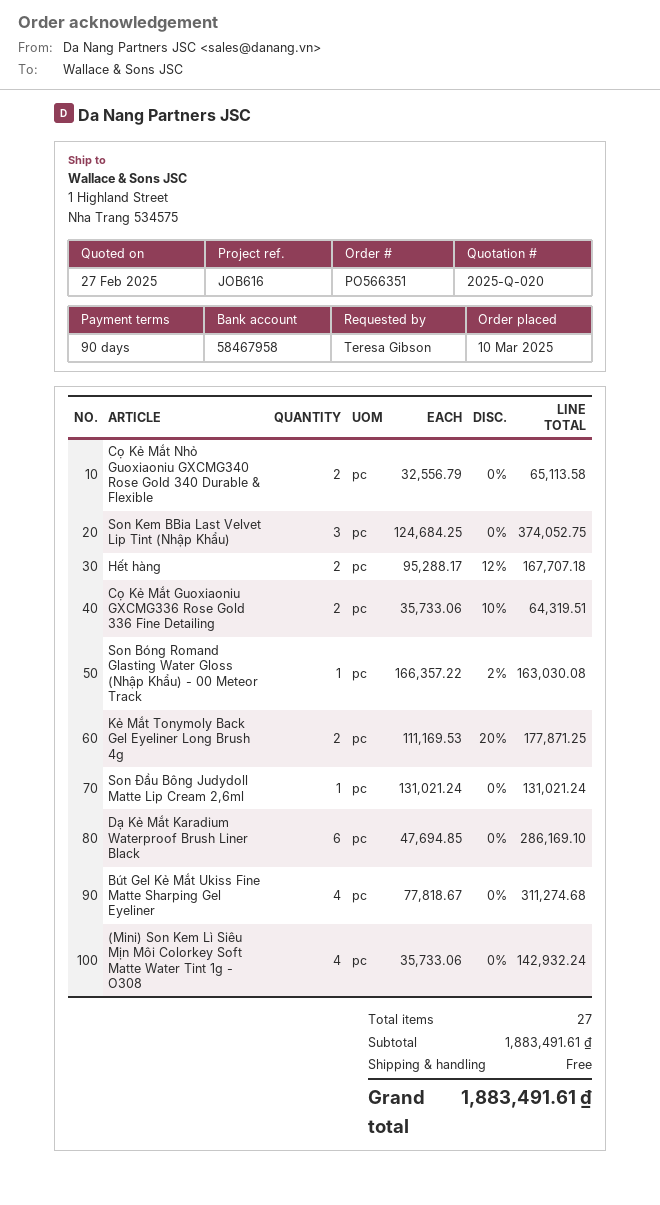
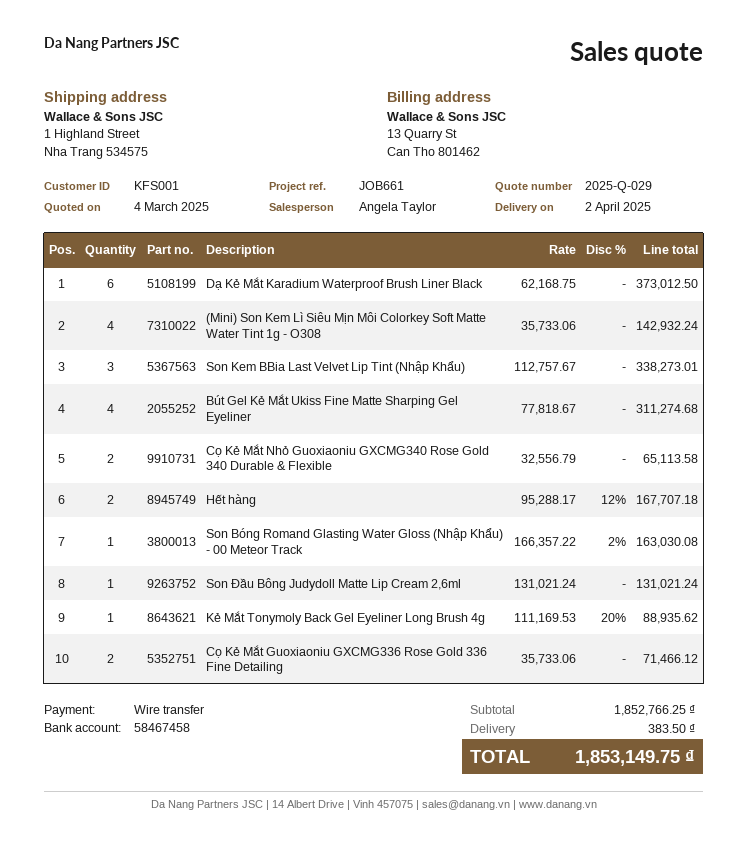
quote number: 2025-Q-020 -> 2025-Q-029
quote date: 2025-02-27 -> 2025-03-04
reference: JOB616 -> JOB661
bank account: 58467958 -> 58467458
Son Kem BBia Last Velvet Lip Tint (Nhập Khẩu): 3 x 124684.25 = 374052.75 -> 3 x 112757.67 = 338273.01
Cọ Kẻ Mắt Guoxiaoniu GXCMG336 Rose Gold 336 Fine Detailing: 2 x 35733.06 - 10% = 64319.51 -> 2 x 35733.06 = 71466.12
Kẻ Mắt Tonymoly Back Gel Eyeliner Long Brush 4g: 2 x 111169.53 - 20% = 177871.25 -> 1 x 111169.53 - 20% = 88935.62
Dạ Kẻ Mắt Karadium Waterproof Brush Liner Black: 6 x 47694.85 = 286169.10 -> 6 x 62168.75 = 373012.50
subtotal: 1883491.61 -> 1852766.25
shipping: 0.00 -> 383.50
total: 1883491.61 -> 1853149.75

